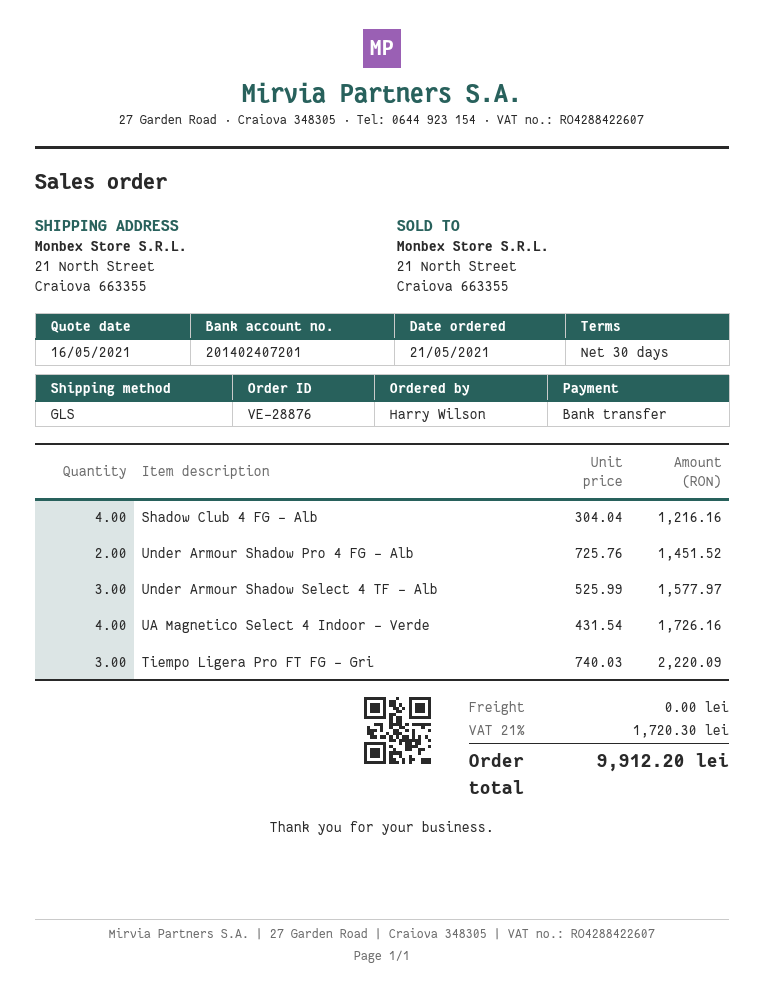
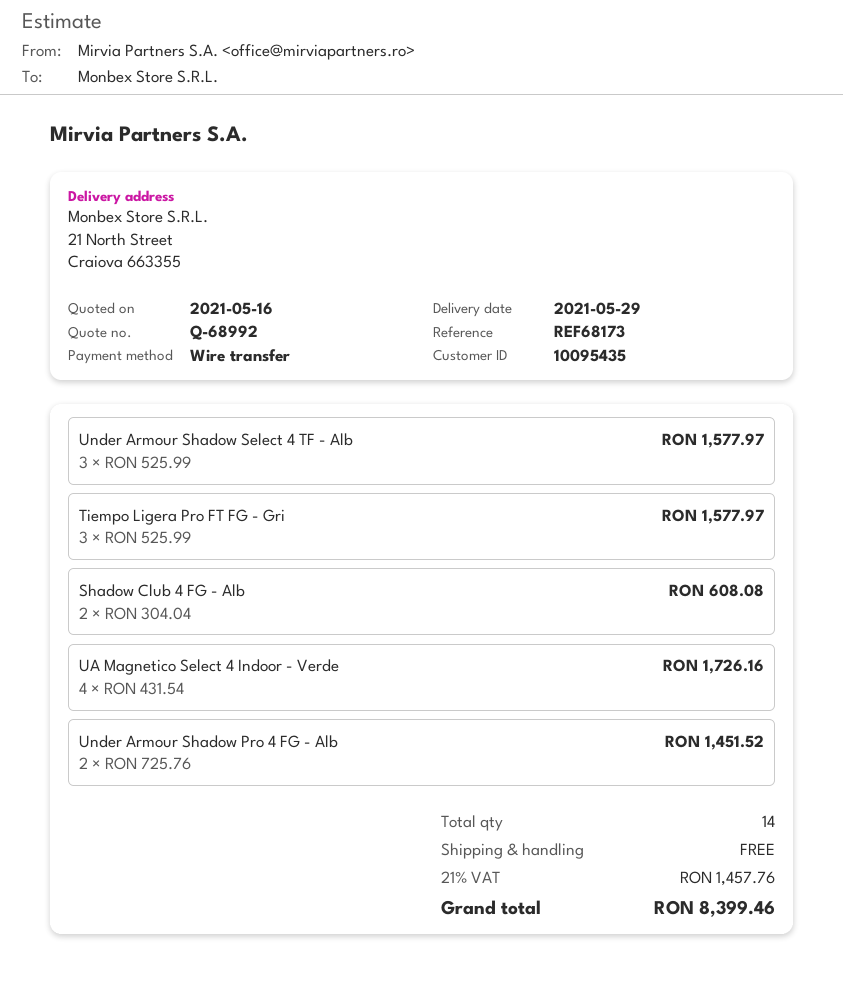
Shadow Club 4 FG - Alb: 4 x 304.04 = 1216.16 -> 2 x 304.04 = 608.08
Tiempo Ligera Pro FT FG - Gri: 3 x 740.03 = 2220.09 -> 3 x 525.99 = 1577.97
tax: 21% = 1720.30 -> 21% = 1457.76
total: 9912.20 -> 8399.46

